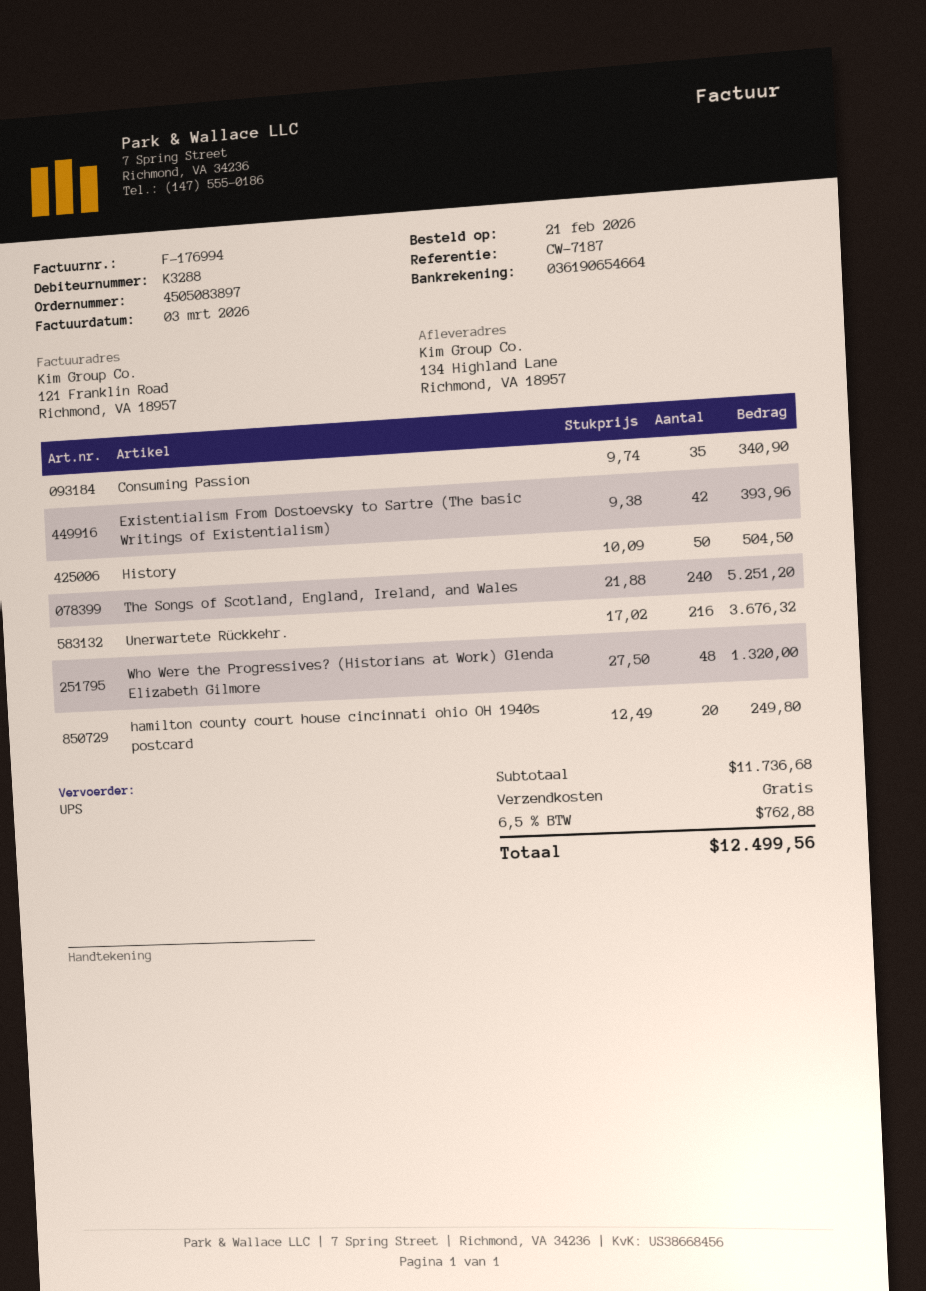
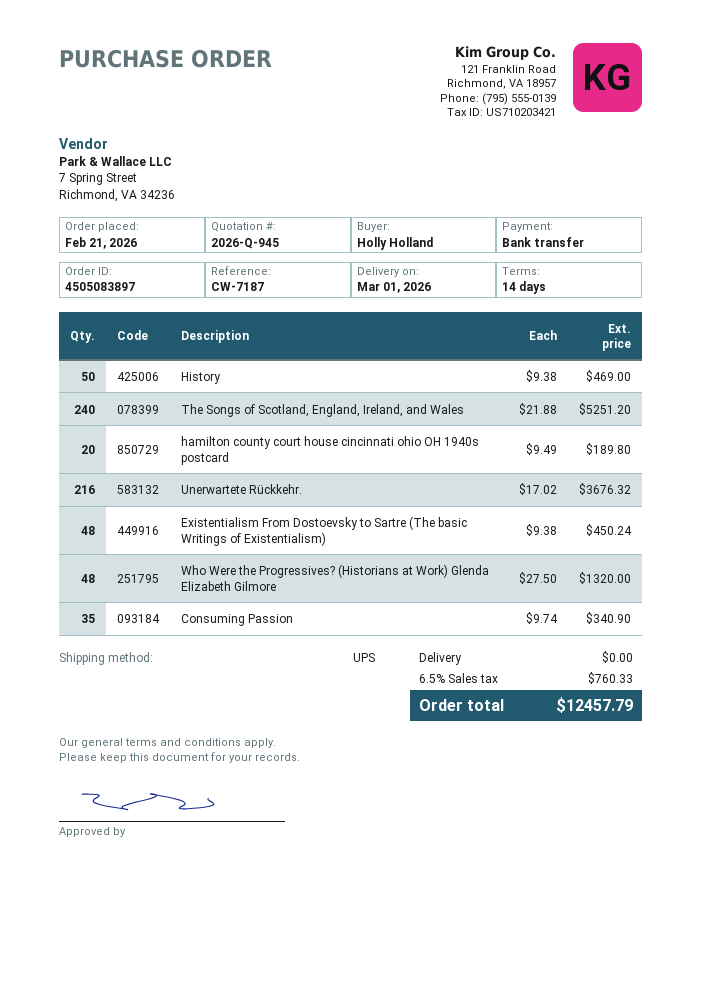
Existentialism From Dostoevsky to Sartre (The basic Writings of Existentialism): 42 x 9.38 = 393.96 -> 48 x 9.38 = 450.24
History: 50 x 10.09 = 504.50 -> 50 x 9.38 = 469.00
hamilton county court house cincinnati ohio OH 1940s postcard: 20 x 12.49 = 249.80 -> 20 x 9.49 = 189.80
tax: 6.5% = 762.88 -> 6.5% = 760.33
total: 12499.56 -> 12457.79

